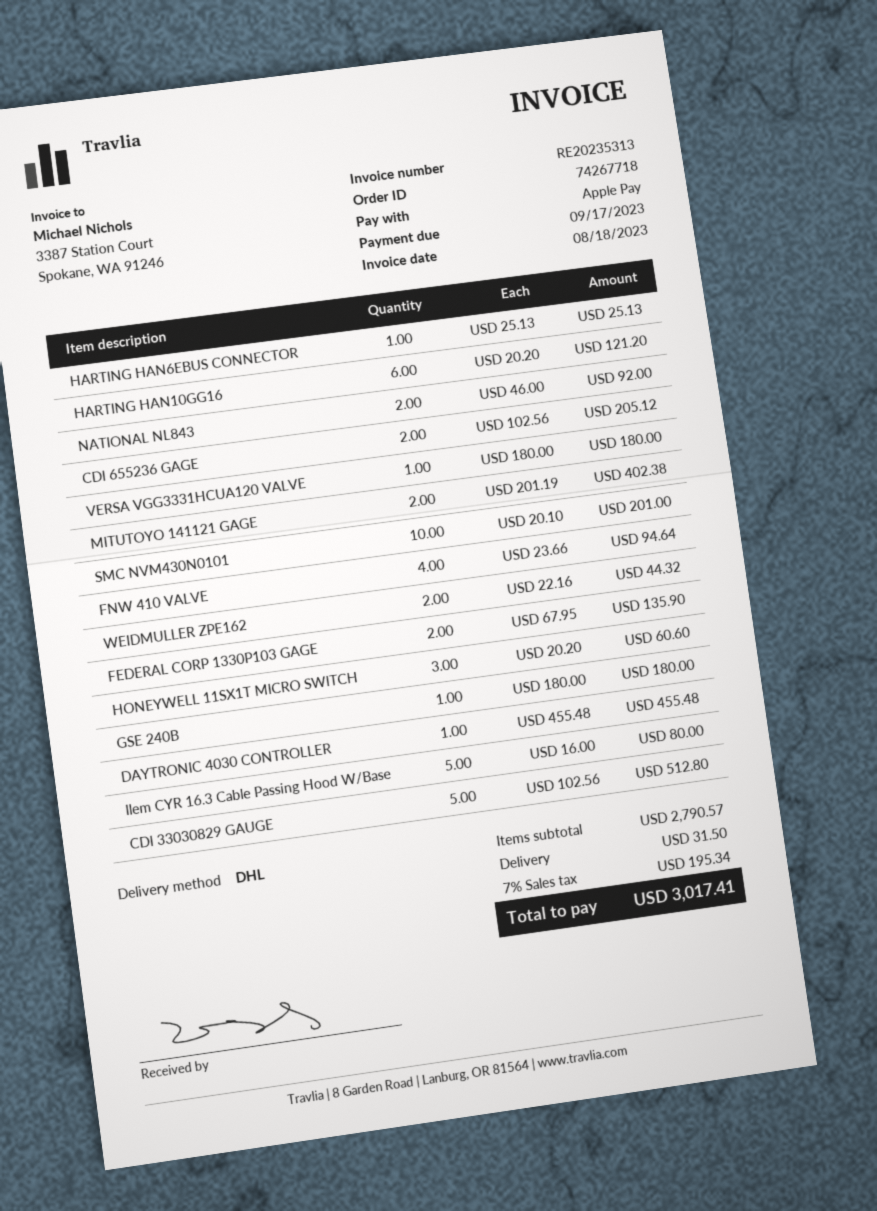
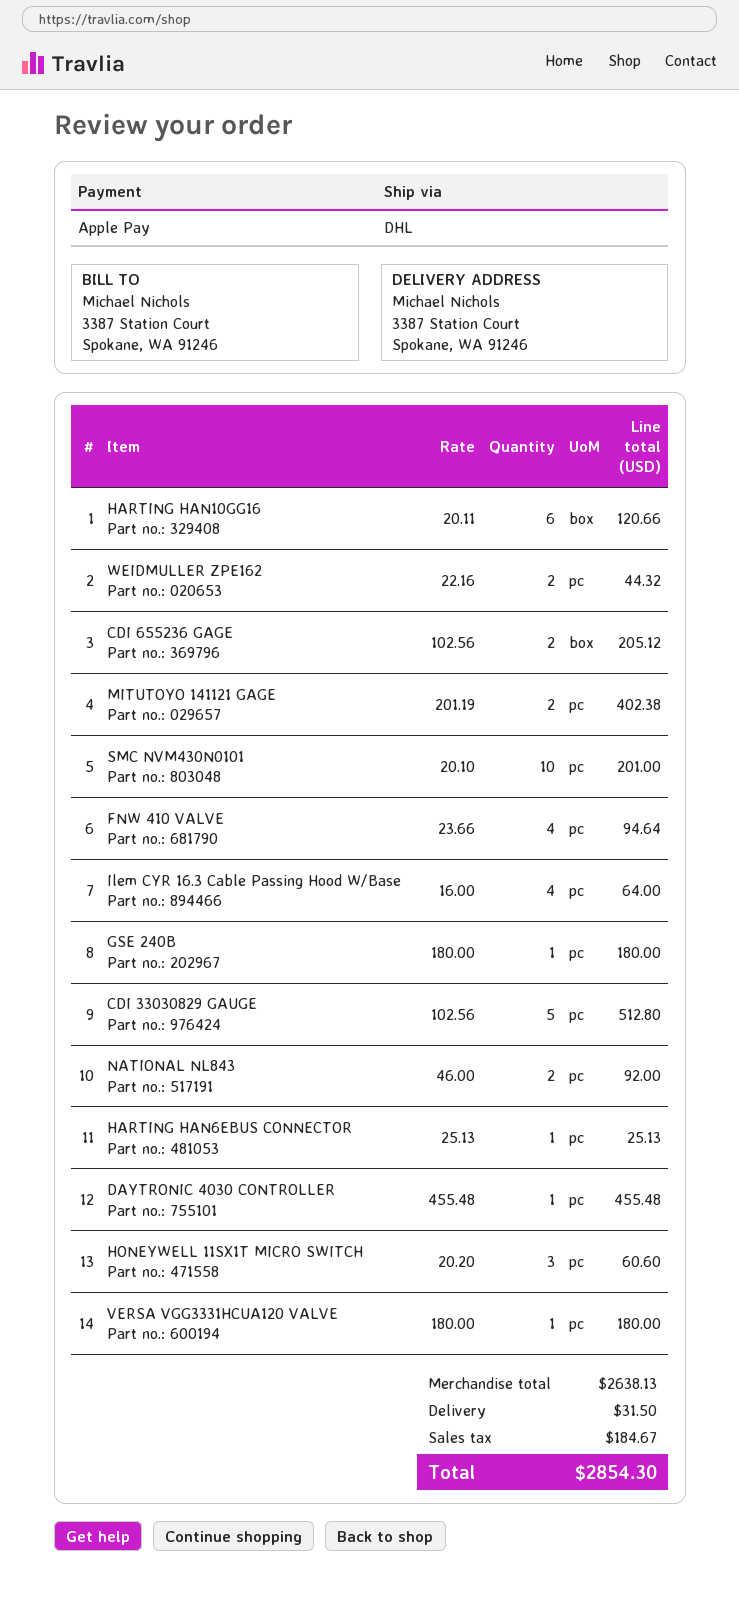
HARTING HAN10GG16: 6 x 20.20 = 121.20 -> 6 x 20.11 = 120.66
FEDERAL CORP 1330P103 GAGE: 2 x 67.95 = 135.90 -> none
Ilem CYR 16.3 Cable Passing Hood W/Base: 5 x 16.00 = 80.00 -> 4 x 16.00 = 64.00
subtotal: 2790.57 -> 2638.13
tax: 195.34 -> 184.67
total: 3017.41 -> 2854.30

